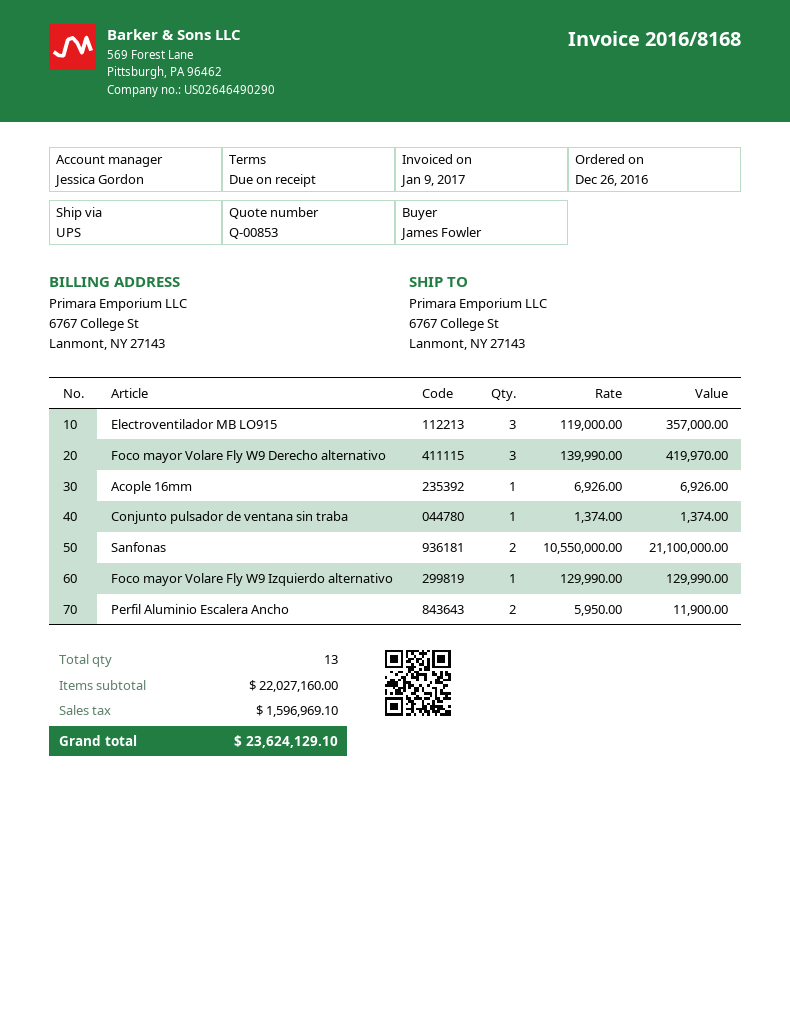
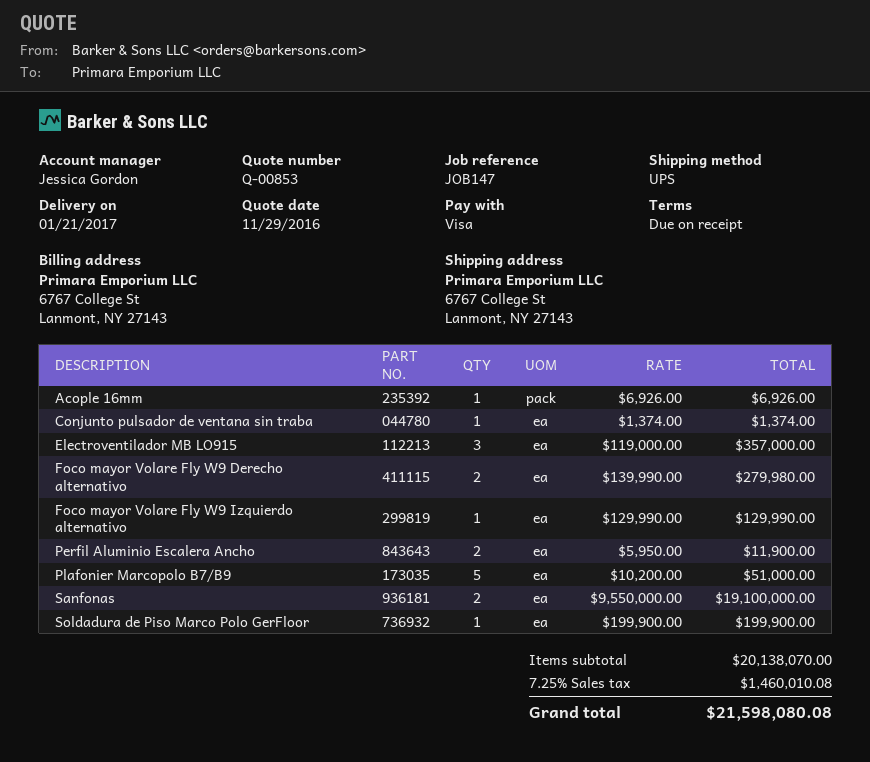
Foco mayor Volare Fly W9 Derecho alternativo: 3 x 139990.00 = 419970.00 -> 2 x 139990.00 = 279980.00
Sanfonas: 2 x 10550000.00 = 21100000.00 -> 2 x 9550000.00 = 19100000.00
Plafonier Marcopolo B7/B9: none -> 5 x 10200.00 = 51000.00
Soldadura de Piso Marco Polo GerFloor: none -> 1 x 199900.00 = 199900.00
subtotal: 22027160.00 -> 20138070.00
tax: 1596969.10 -> 1460010.08
total: 23624129.10 -> 21598080.08

